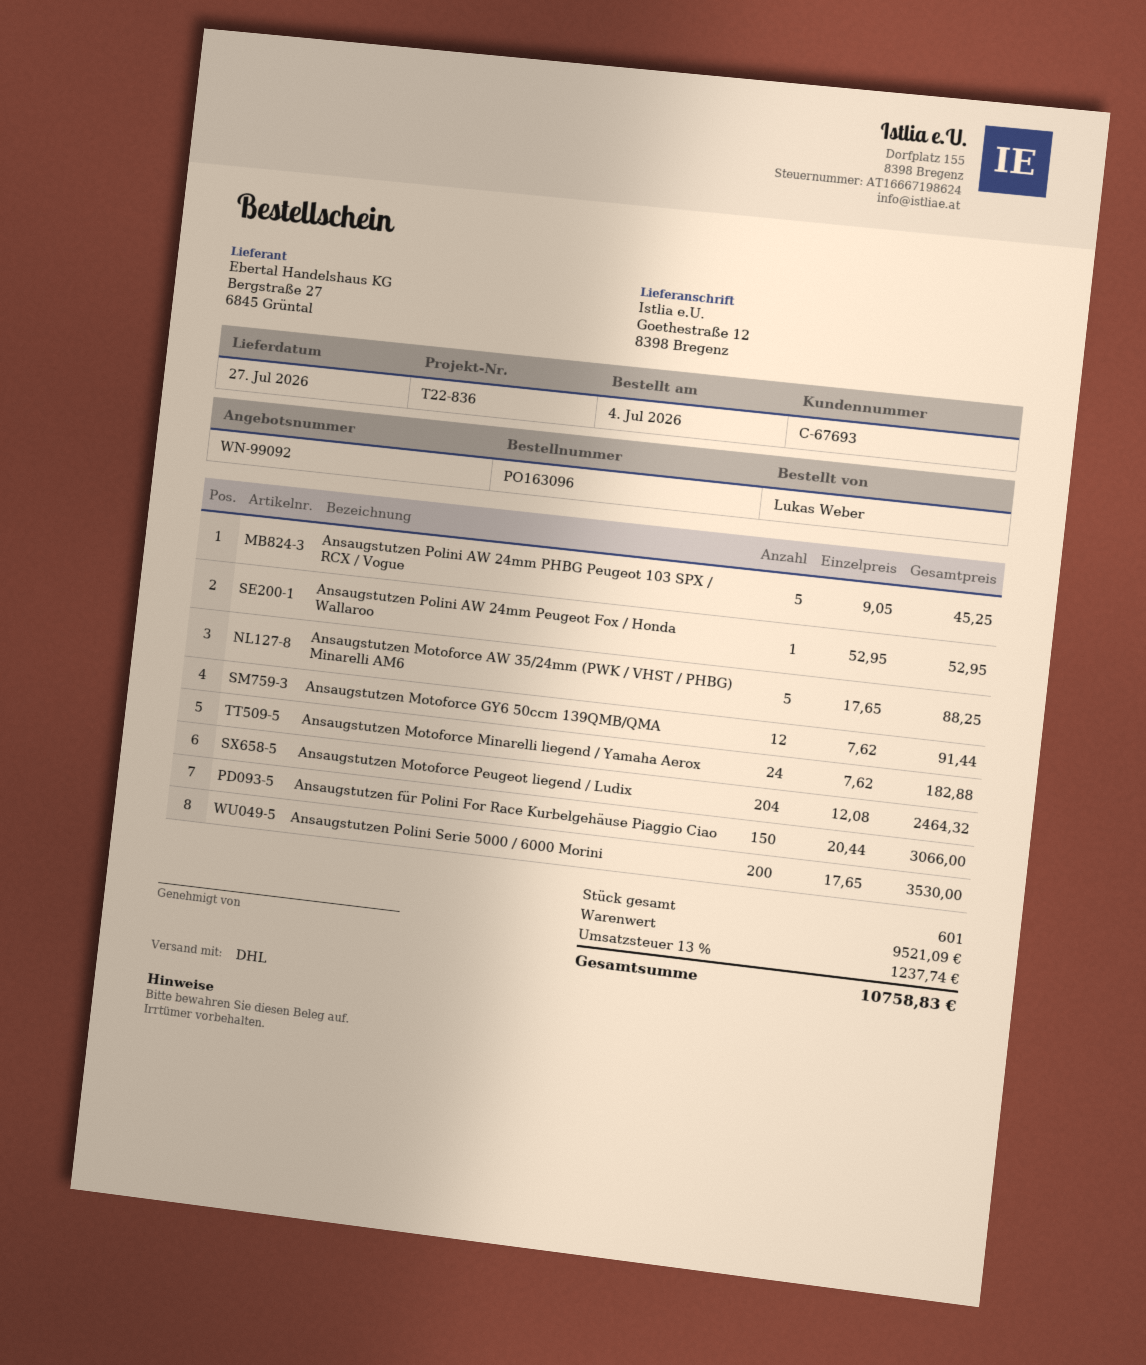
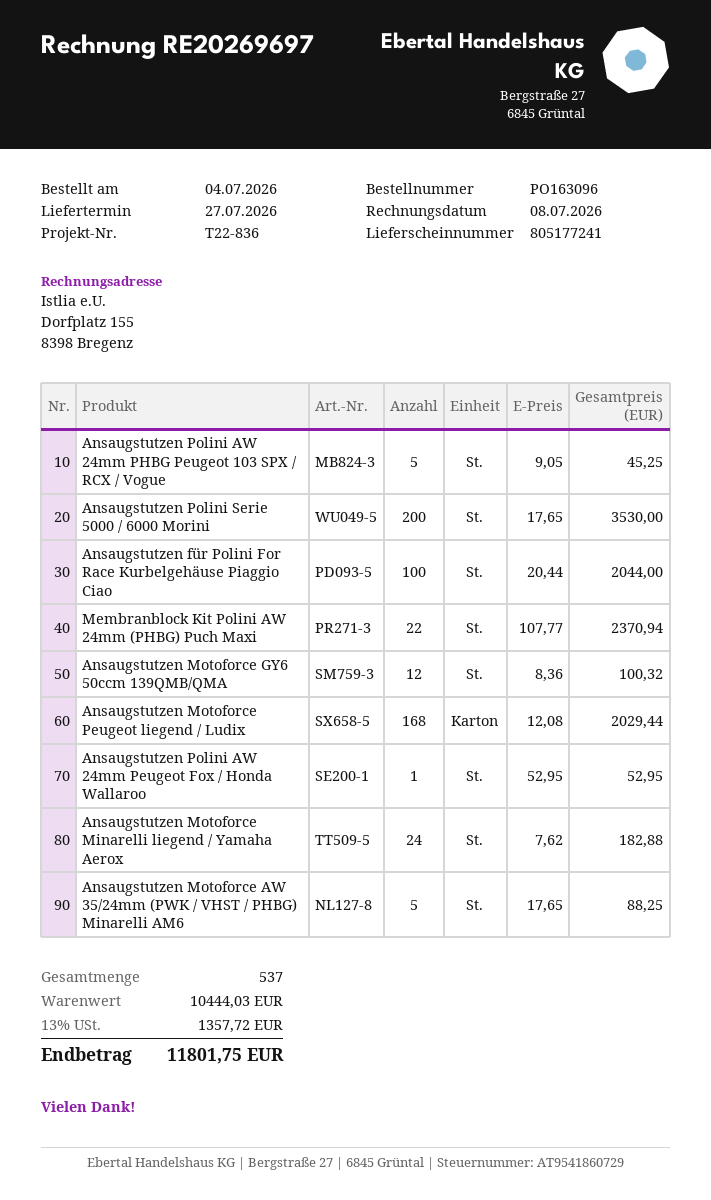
Ansaugstutzen Motoforce GY6 50ccm 139QMB/QMA: 12 x 7.62 = 91.44 -> 12 x 8.36 = 100.32
Ansaugstutzen Motoforce Peugeot liegend / Ludix: 204 x 12.08 = 2464.32 -> 168 x 12.08 = 2029.44
Ansaugstutzen für Polini For Race Kurbelgehäuse Piaggio Ciao: 150 x 20.44 = 3066.00 -> 100 x 20.44 = 2044.00
Membranblock Kit Polini AW 24mm (PHBG) Puch Maxi: none -> 22 x 107.77 = 2370.94
total quantity: 601 -> 537
subtotal: 9521.09 -> 10444.03
tax: 13% = 1237.74 -> 13% = 1357.72
total: 10758.83 -> 11801.75

